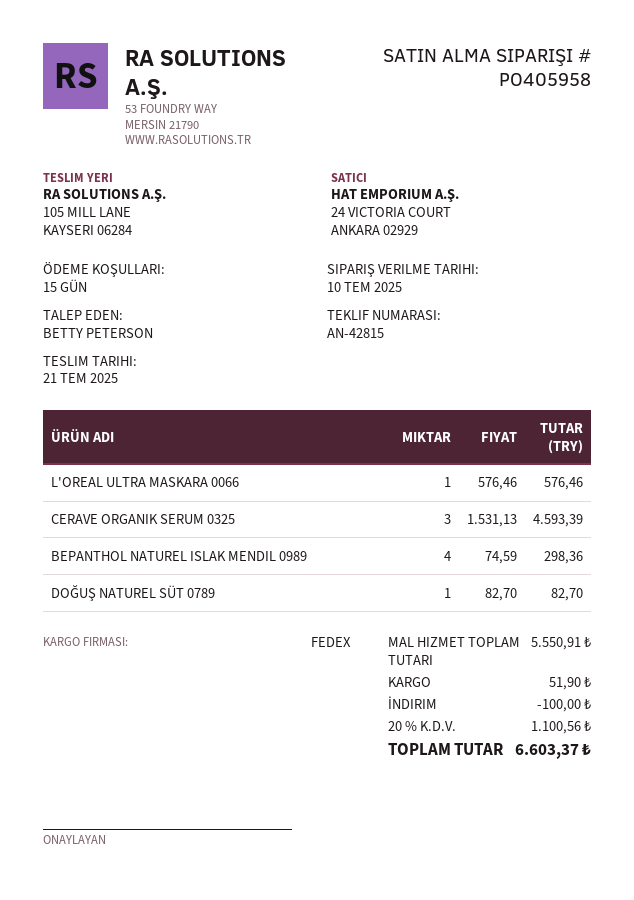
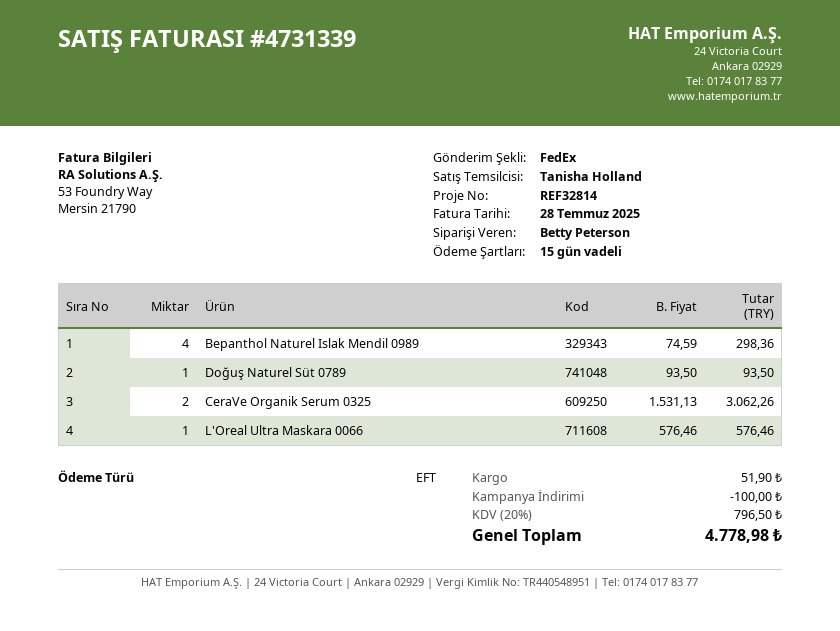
CERAVE ORGANIK SERUM 0325: 3 x 1531.13 = 4593.39 -> 2 x 1531.13 = 3062.26
DOĞUŞ NATUREL SÜT 0789: 1 x 82.70 = 82.70 -> 1 x 93.50 = 93.50
tax: 20% = 1100.56 -> 20% = 796.50
total: 6603.37 -> 4778.98

